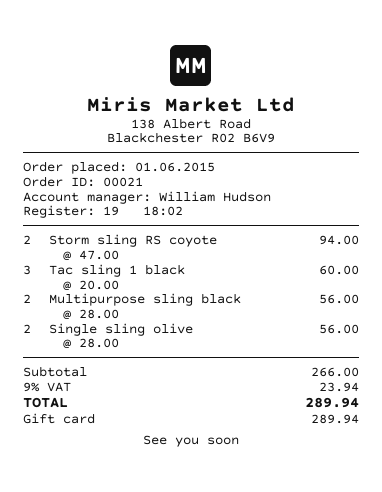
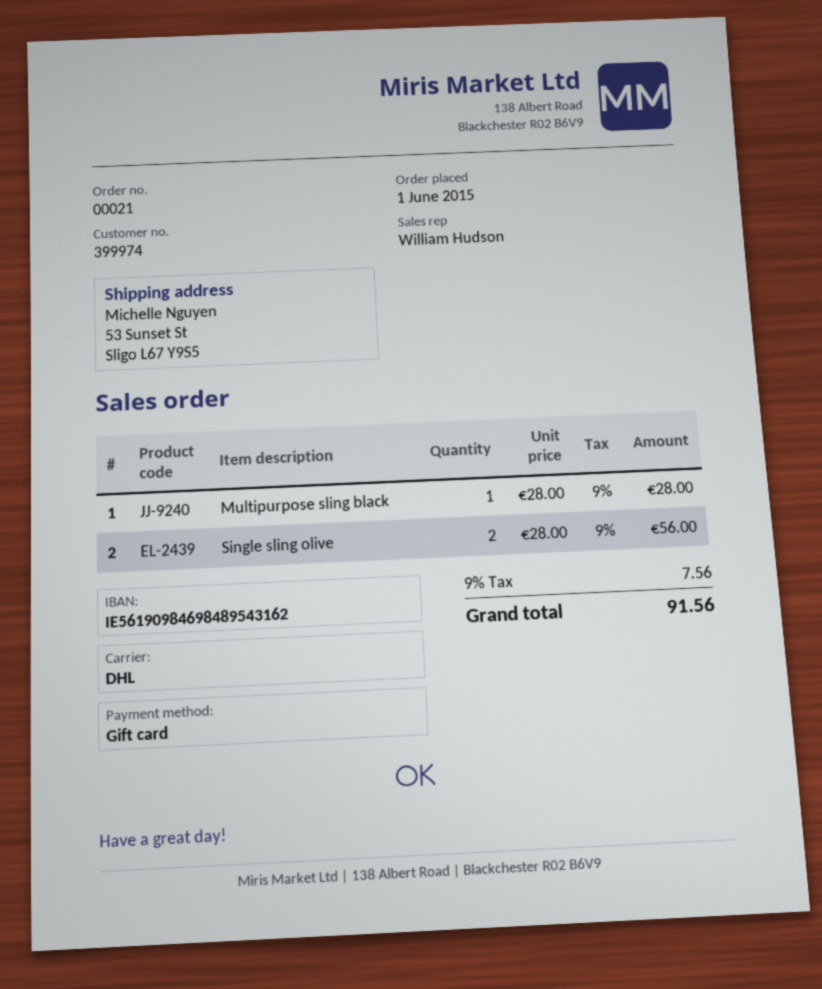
Storm sling RS coyote: 2 x 47.00 = 94.00 -> none
Tac sling 1 black: 3 x 20.00 = 60.00 -> none
Multipurpose sling black: 2 x 28.00 = 56.00 -> 1 x 28.00 = 28.00
tax: 9% = 23.94 -> 9% = 7.56
total: 289.94 -> 91.56

